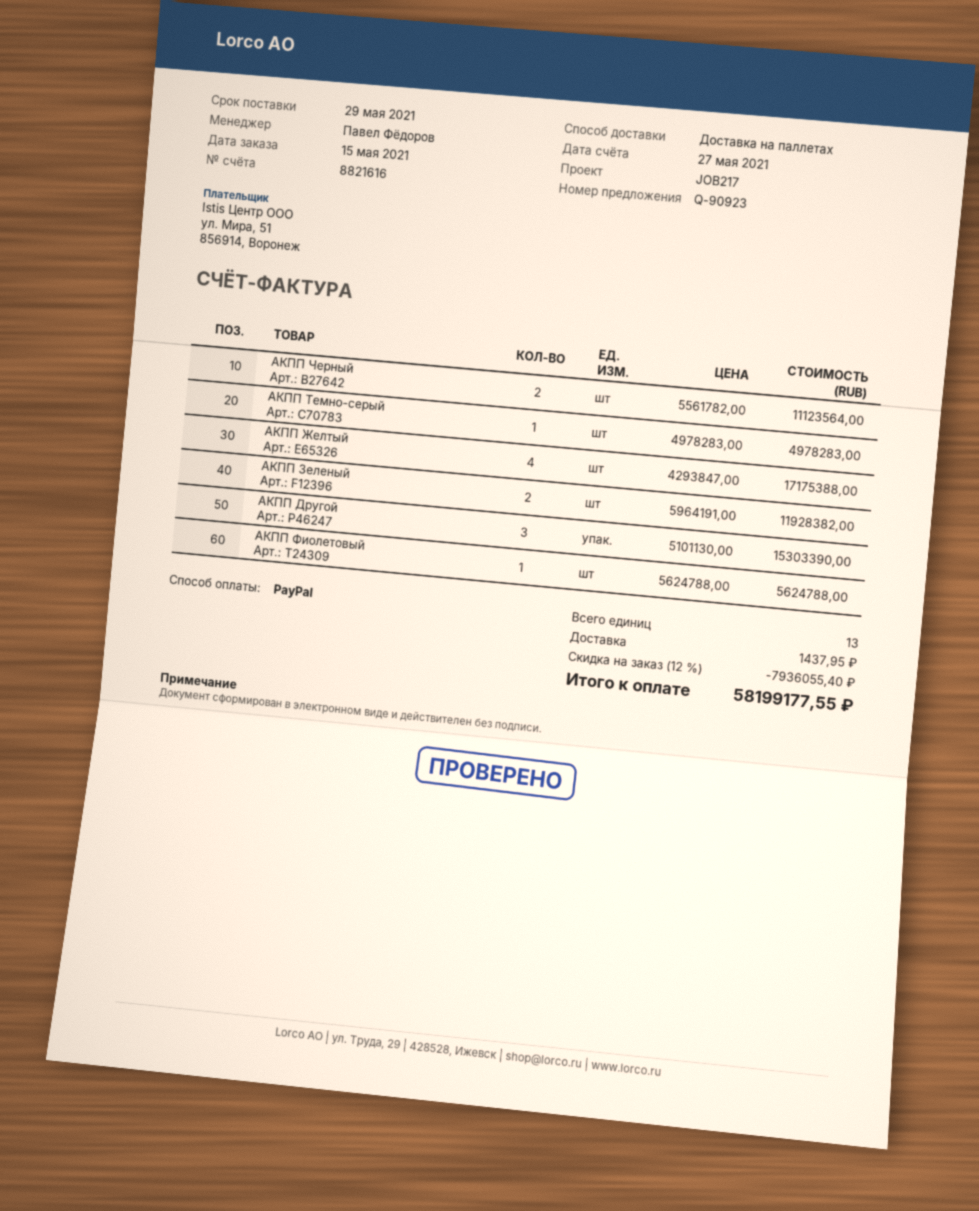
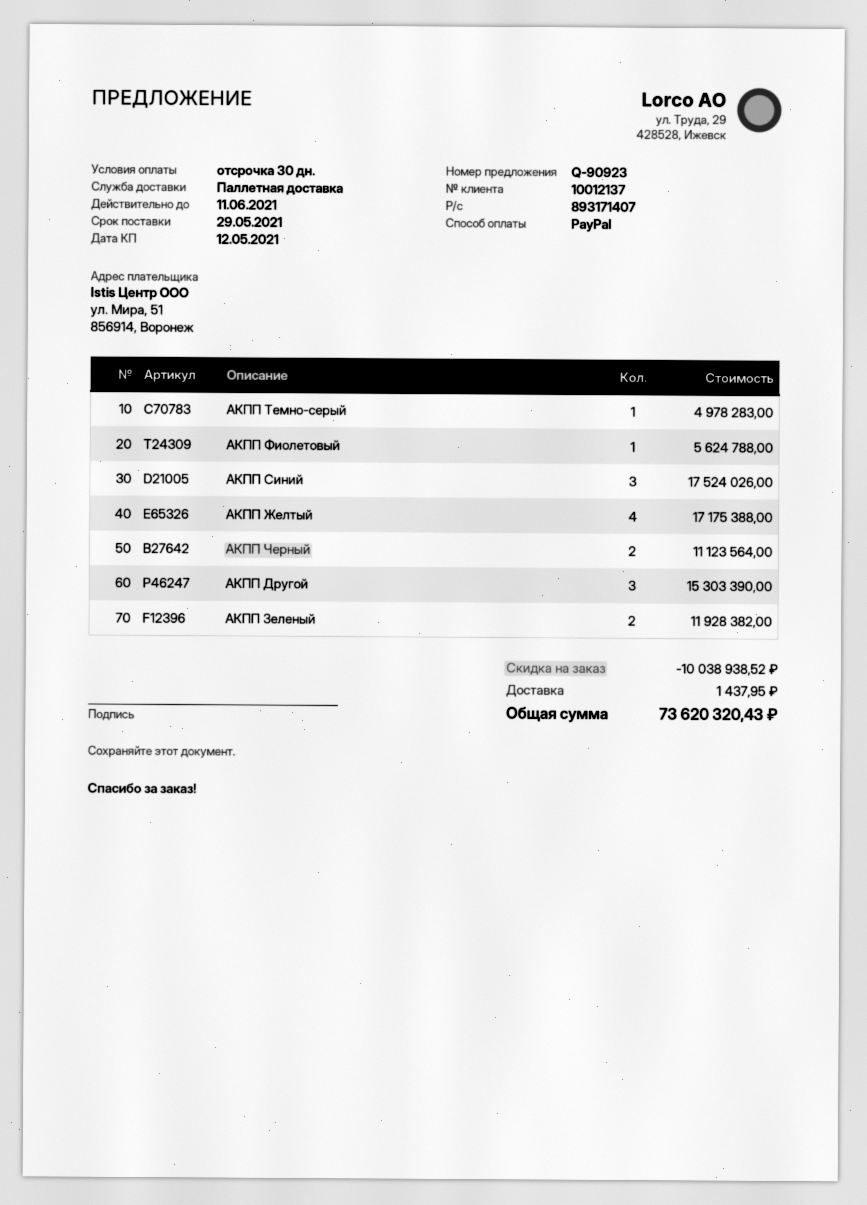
АКПП Синий: none -> 3 for 17524026.00
discount: 7936055.40 -> 10038938.52
total: 58199177.55 -> 73620320.43

